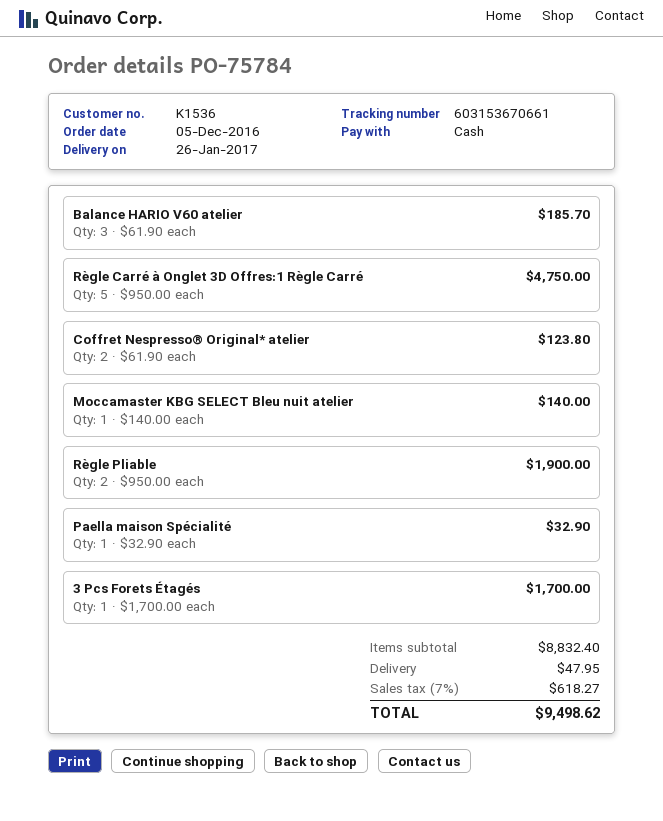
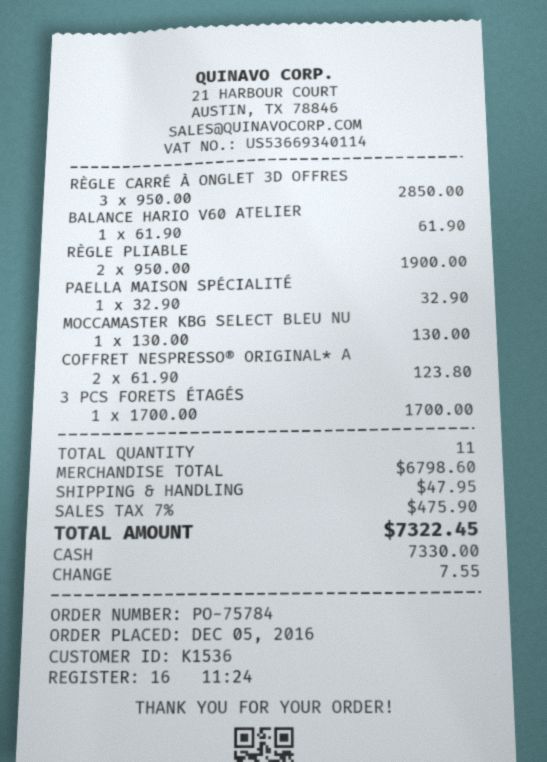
Balance HARIO V60 atelier: 3 x 61.90 = 185.70 -> 1 x 61.90 = 61.90
Règle Carré à Onglet 3D Offres:1 Règle Carré: 5 x 950.00 = 4750.00 -> 3 x 950.00 = 2850.00
Moccamaster KBG SELECT Bleu nuit atelier: 1 x 140.00 = 140.00 -> 1 x 130.00 = 130.00
subtotal: 8832.40 -> 6798.60
tax: 7% = 618.27 -> 7% = 475.90
total: 9498.62 -> 7322.45

